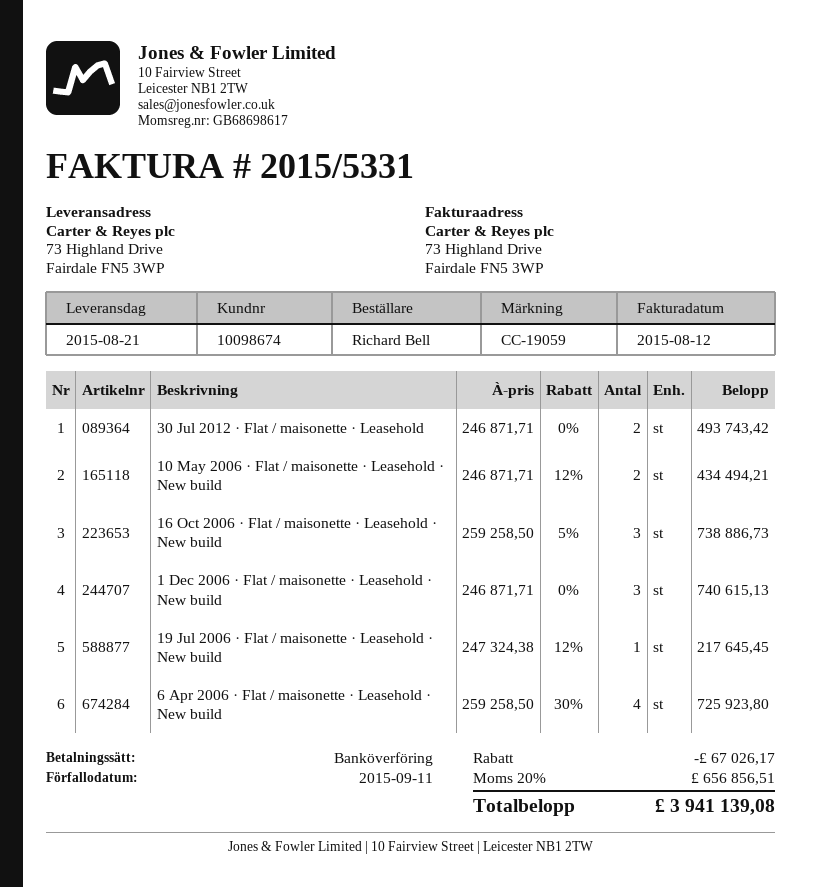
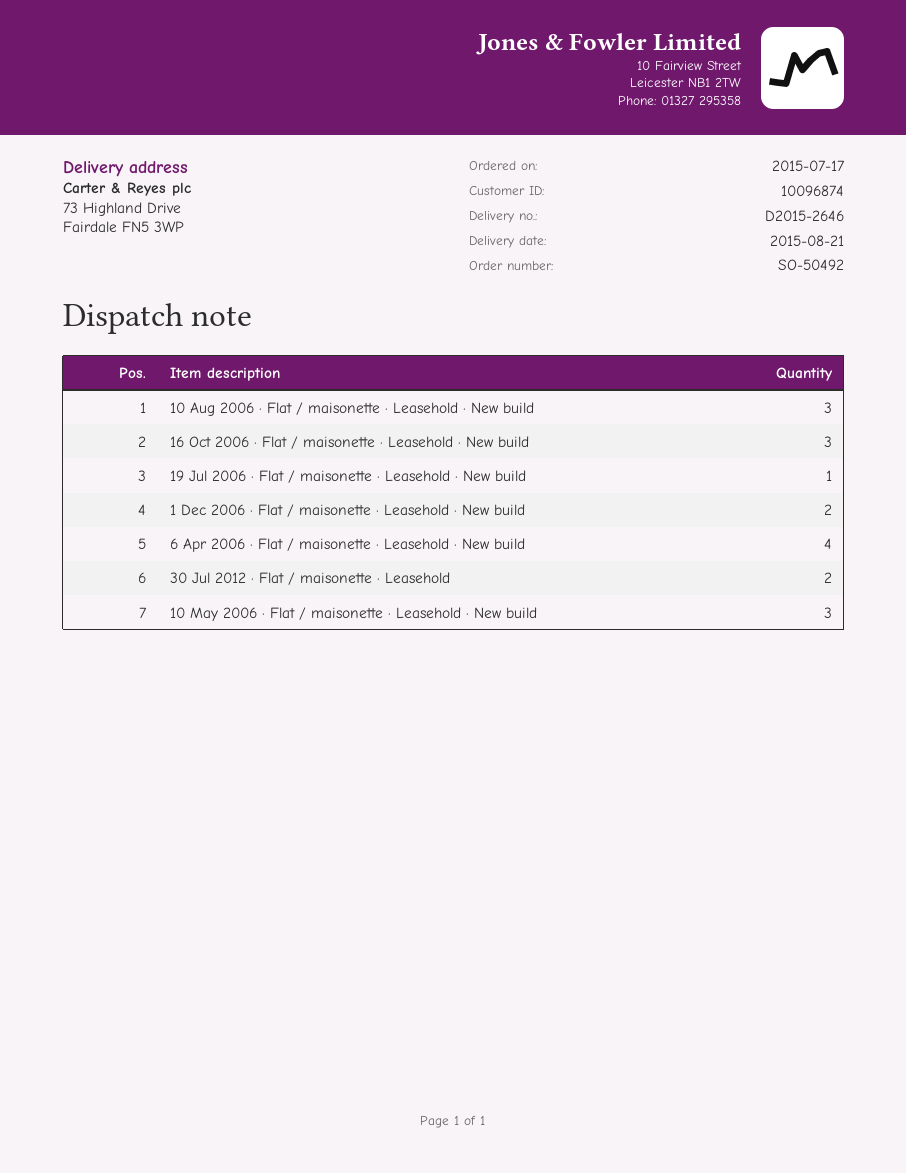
customer number: 10098674 -> 10096874
10 May 2006 · Flat / maisonette · Leasehold · New build: 2 -> 3
1 Dec 2006 · Flat / maisonette · Leasehold · New build: 3 -> 2
10 Aug 2006 · Flat / maisonette · Leasehold · New build: none -> 3

